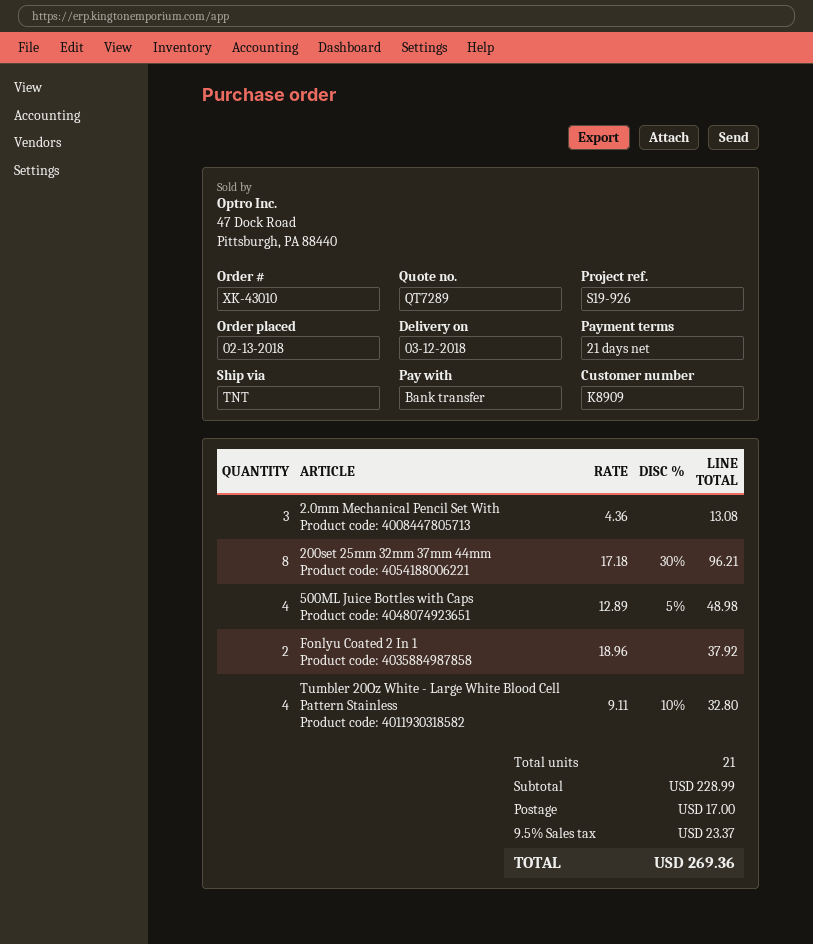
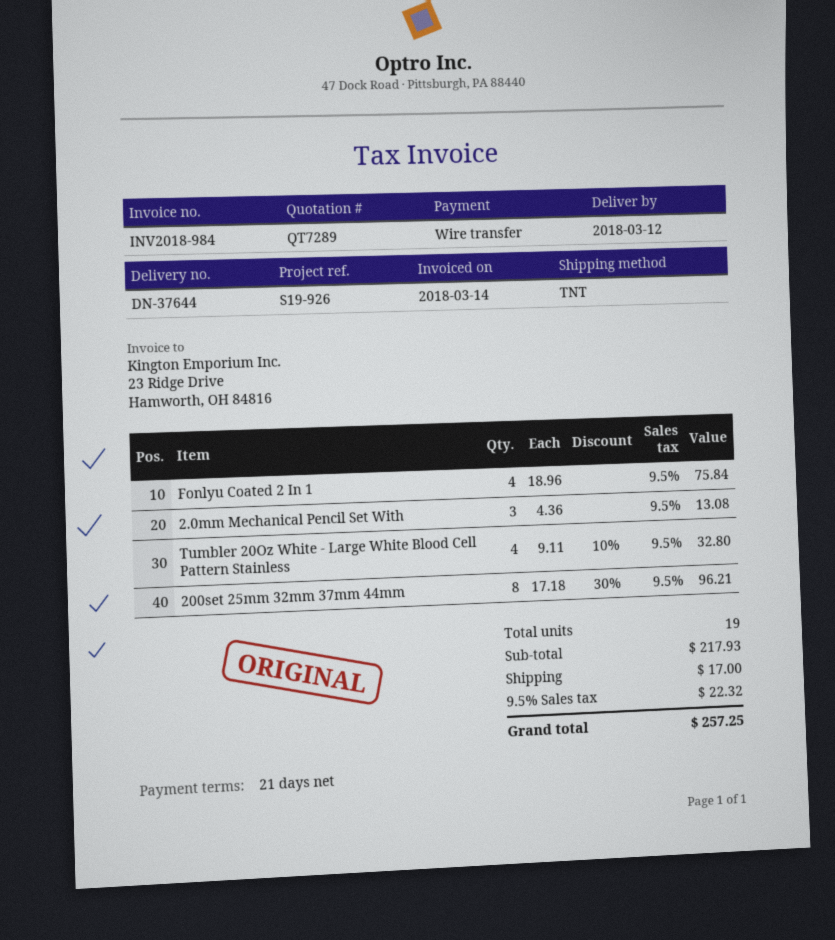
500ML Juice Bottles with Caps: 4 x 12.89 - 5% = 48.98 -> none
Fonlyu Coated 2 In 1: 2 x 18.96 = 37.92 -> 4 x 18.96 = 75.84
total quantity: 21 -> 19
subtotal: 228.99 -> 217.93
tax: 9.5% = 23.37 -> 9.5% = 22.32
total: 269.36 -> 257.25

